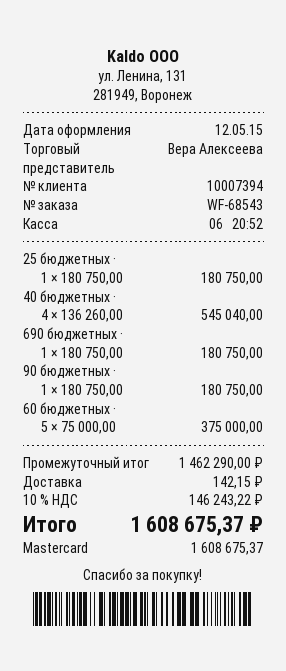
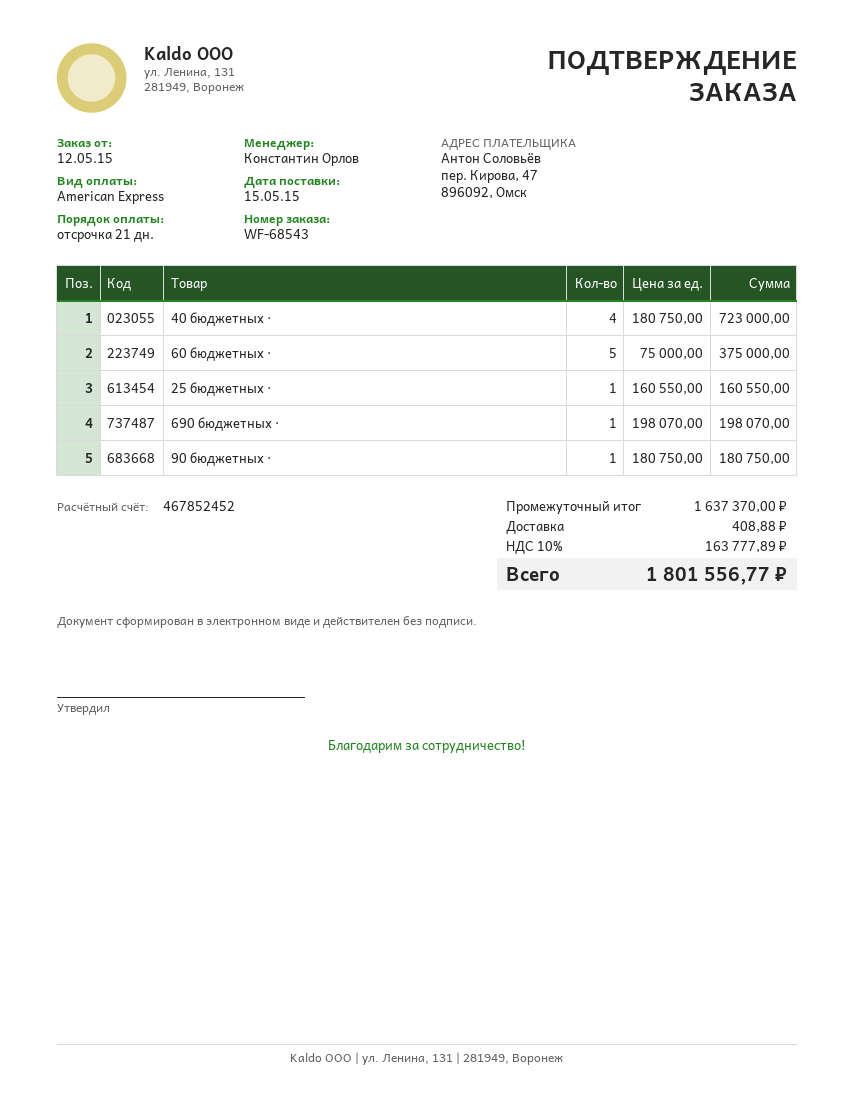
sales rep: Вера Алексеева -> Константин Орлов
payment method: Mastercard -> American Express
25 бюджетных ·: 1 x 180750.00 = 180750.00 -> 1 x 160550.00 = 160550.00
40 бюджетных ·: 4 x 136260.00 = 545040.00 -> 4 x 180750.00 = 723000.00
690 бюджетных ·: 1 x 180750.00 = 180750.00 -> 1 x 198070.00 = 198070.00
subtotal: 1462290.00 -> 1637370.00
shipping: 142.15 -> 408.88
tax: 10% = 146243.22 -> 10% = 163777.89
total: 1608675.37 -> 1801556.77

